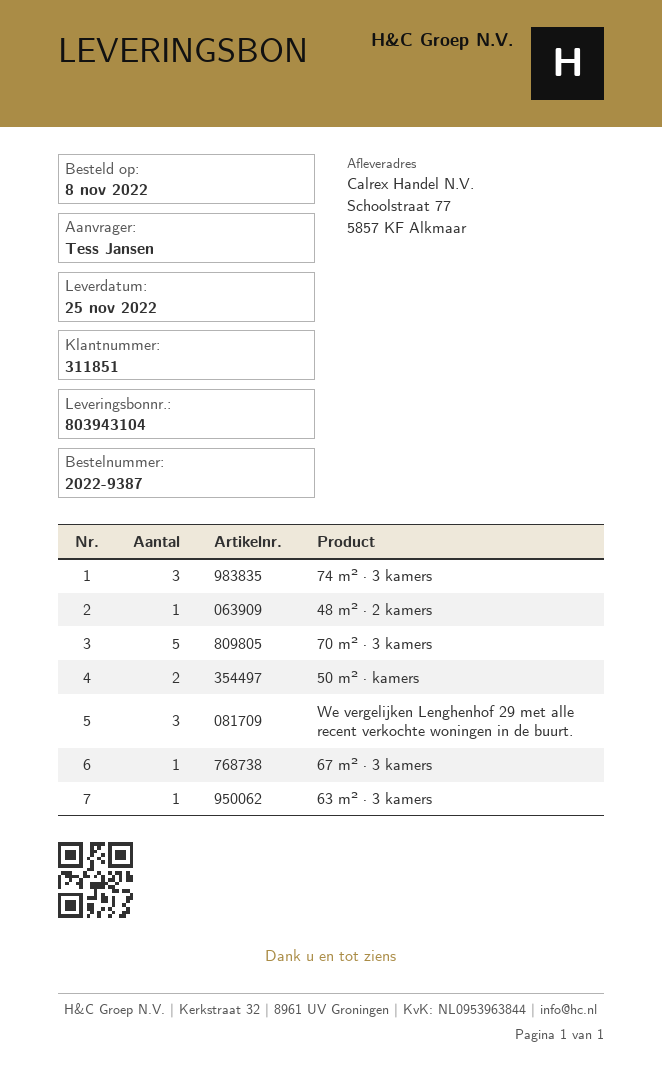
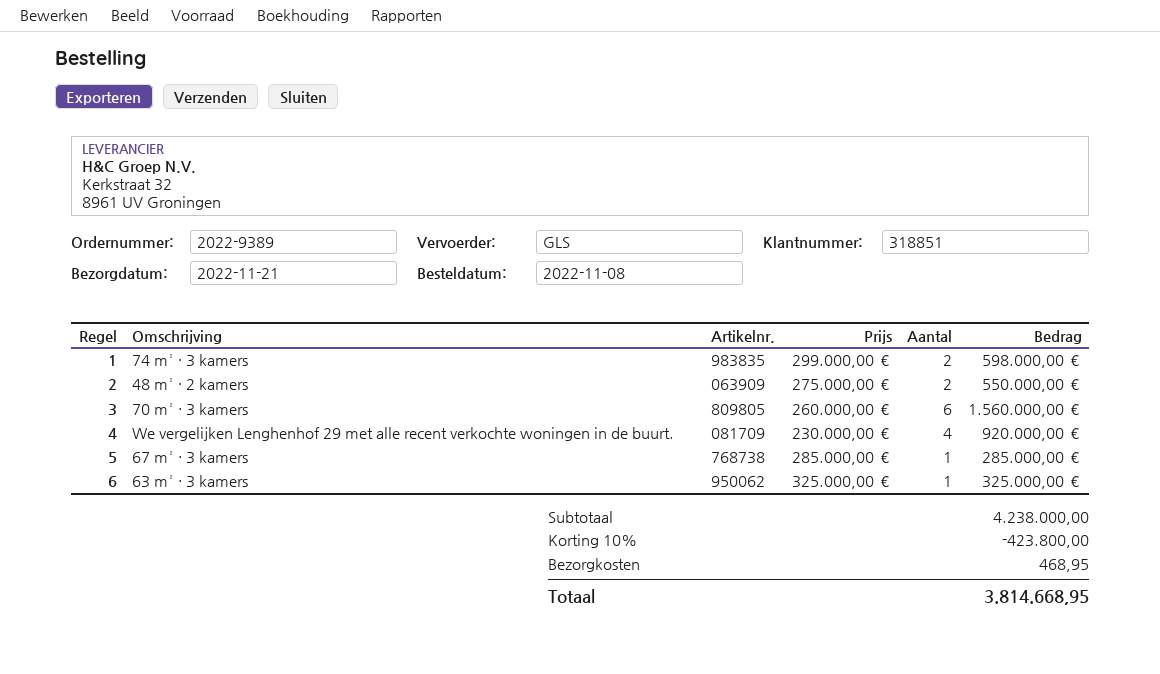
order number: 2022-9387 -> 2022-9389
delivery date: 2022-11-25 -> 2022-11-21
customer number: 311851 -> 318851
74 m² · 3 kamers: 3 -> 2
48 m² · 2 kamers: 1 -> 2
70 m² · 3 kamers: 5 -> 6
50 m² · kamers: 2 -> none
We vergelijken Lenghenhof 29 met alle recent verkochte woningen in de buurt.: 3 -> 4

